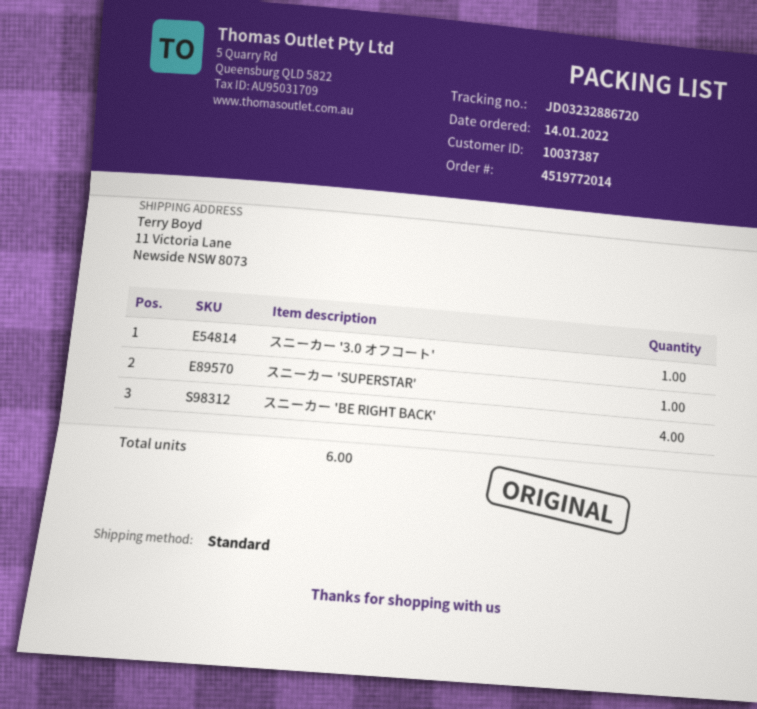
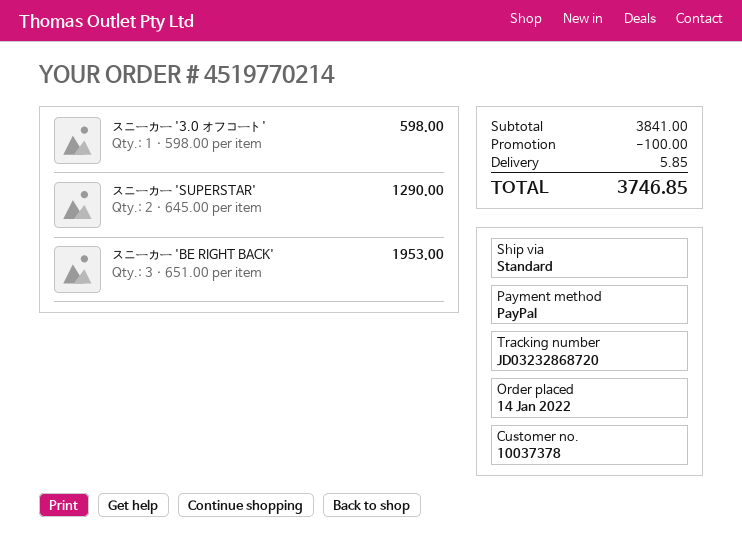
order number: 4519772014 -> 4519770214
customer number: 10037387 -> 10037378
tracking number: JD03232886720 -> JD03232868720
スニーカー 'SUPERSTAR': 1 -> 2
スニーカー 'BE RIGHT BACK': 4 -> 3

